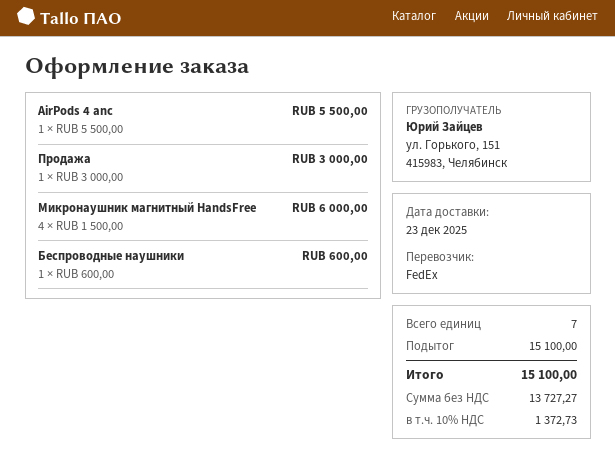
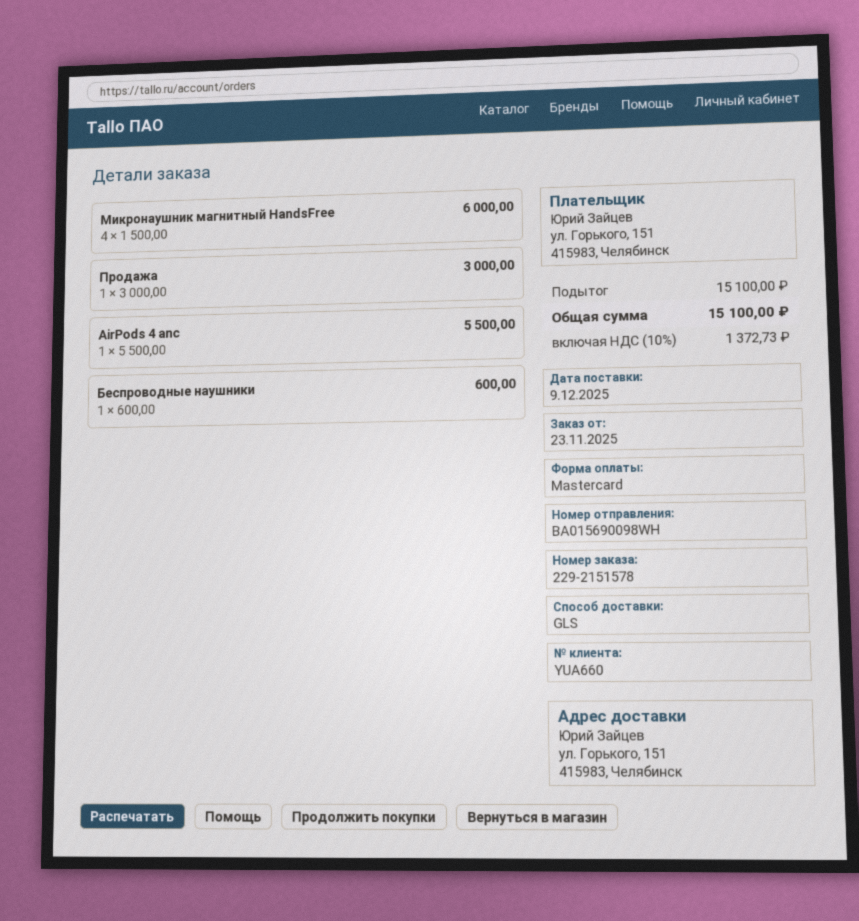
delivery date: 2025-12-23 -> 2025-12-09
shipping method: FedEx -> GLS

